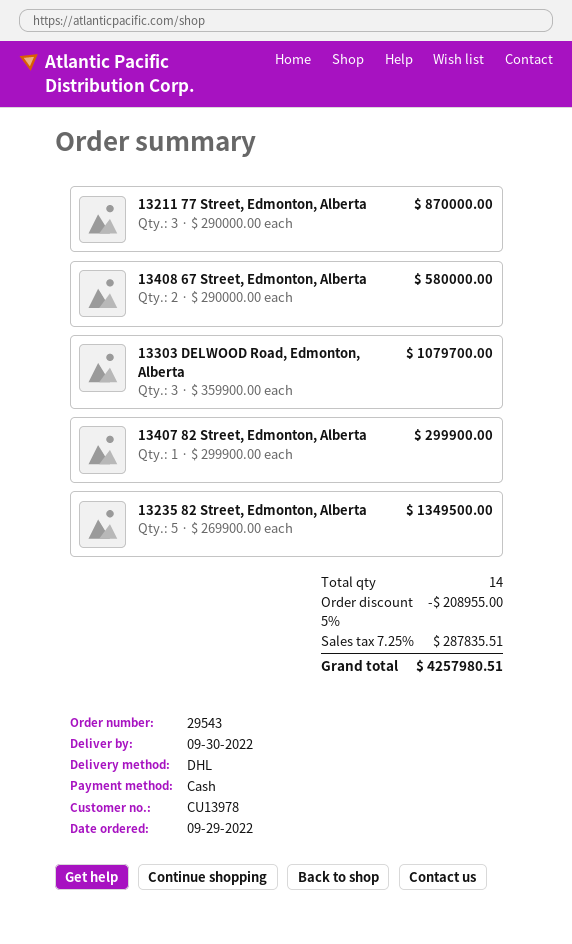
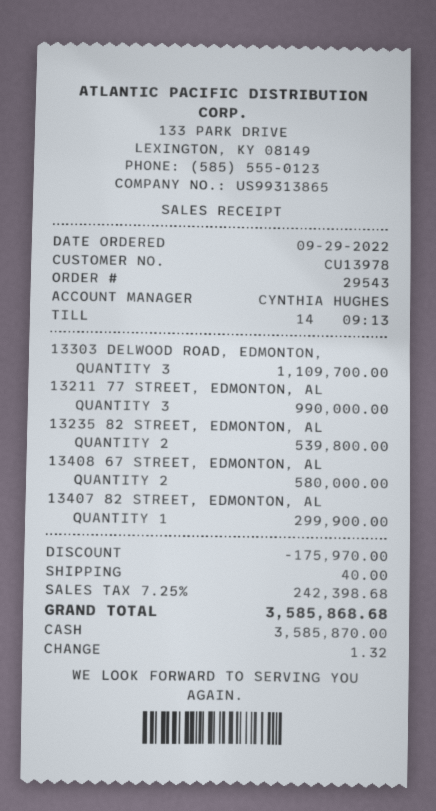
13211 77 Street, Edmonton, Alberta: 3 for 870000.00 -> 3 for 990000.00
13303 DELWOOD Road, Edmonton, Alberta: 3 for 1079700.00 -> 3 for 1109700.00
13235 82 Street, Edmonton, Alberta: 5 for 1349500.00 -> 2 for 539800.00
discount: 208955.00 -> 175970.00
shipping: none -> 40.00
tax: 7.25% = 287835.51 -> 7.25% = 242398.68
total: 4257980.51 -> 3585868.68

